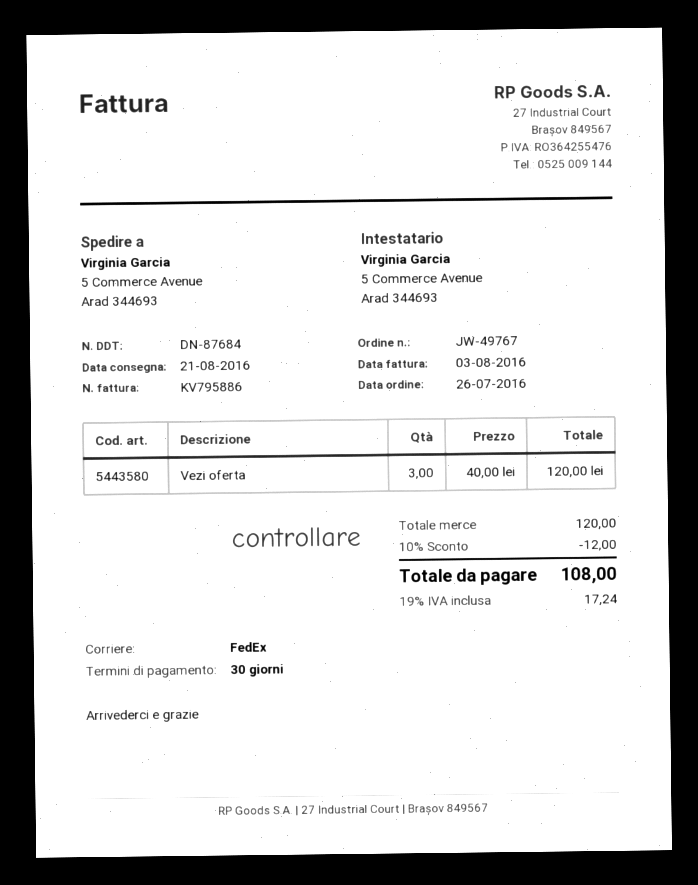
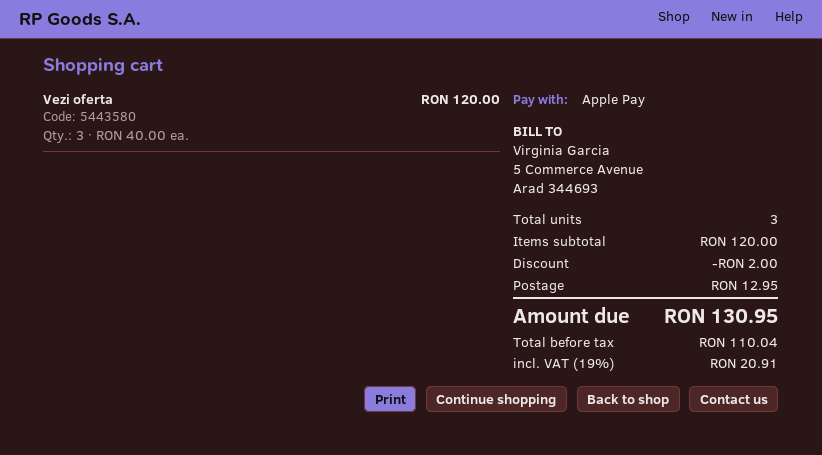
discount: 12.00 -> 2.00
shipping: none -> 12.95
tax: 19% = 17.24 -> 19% = 20.91
total: 108.00 -> 130.95

